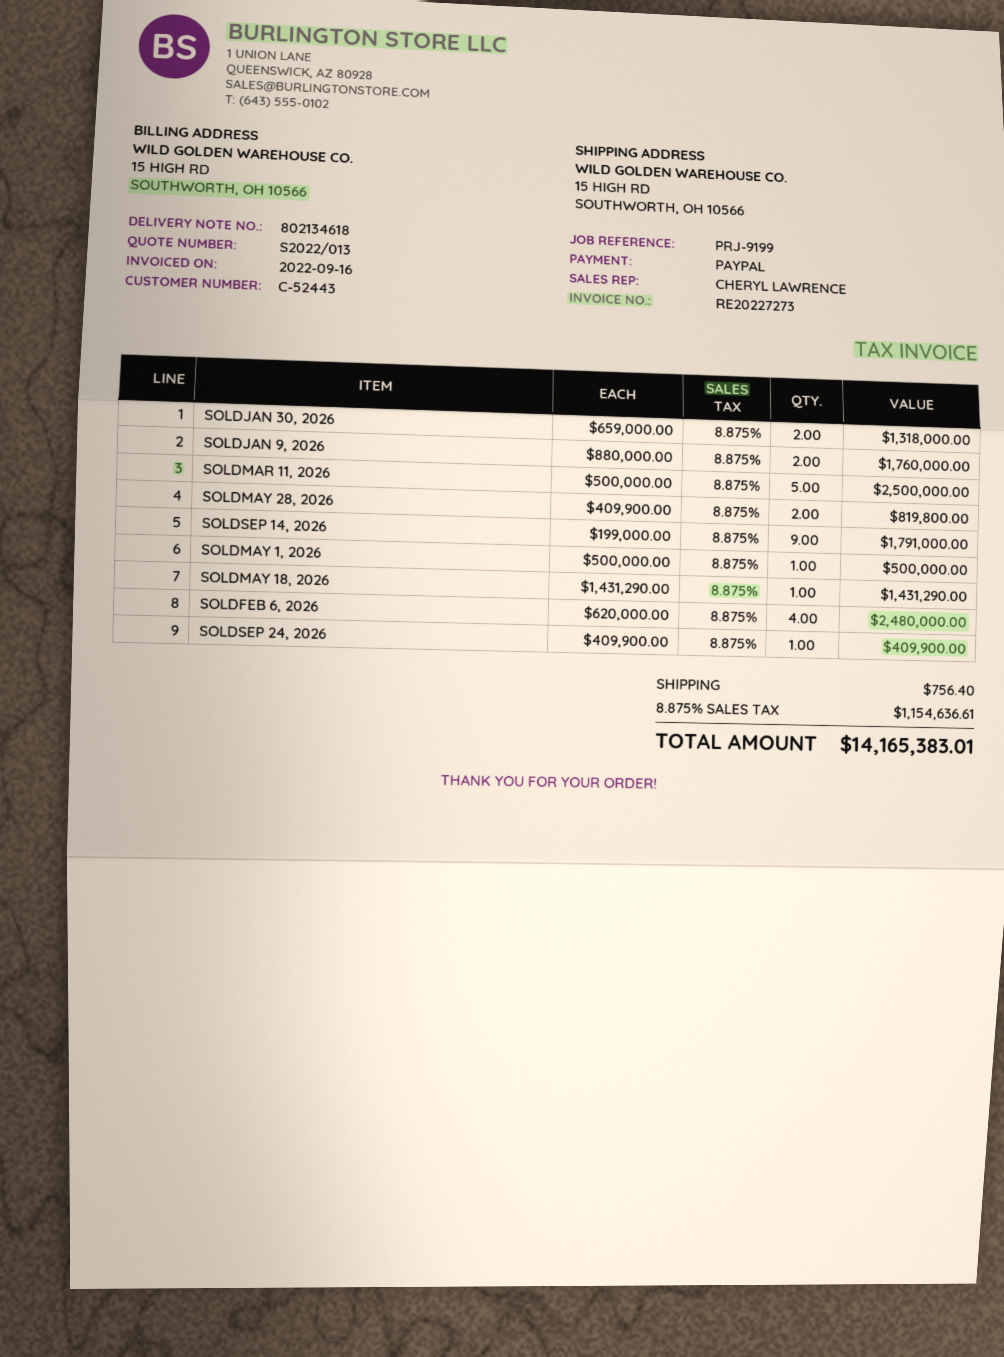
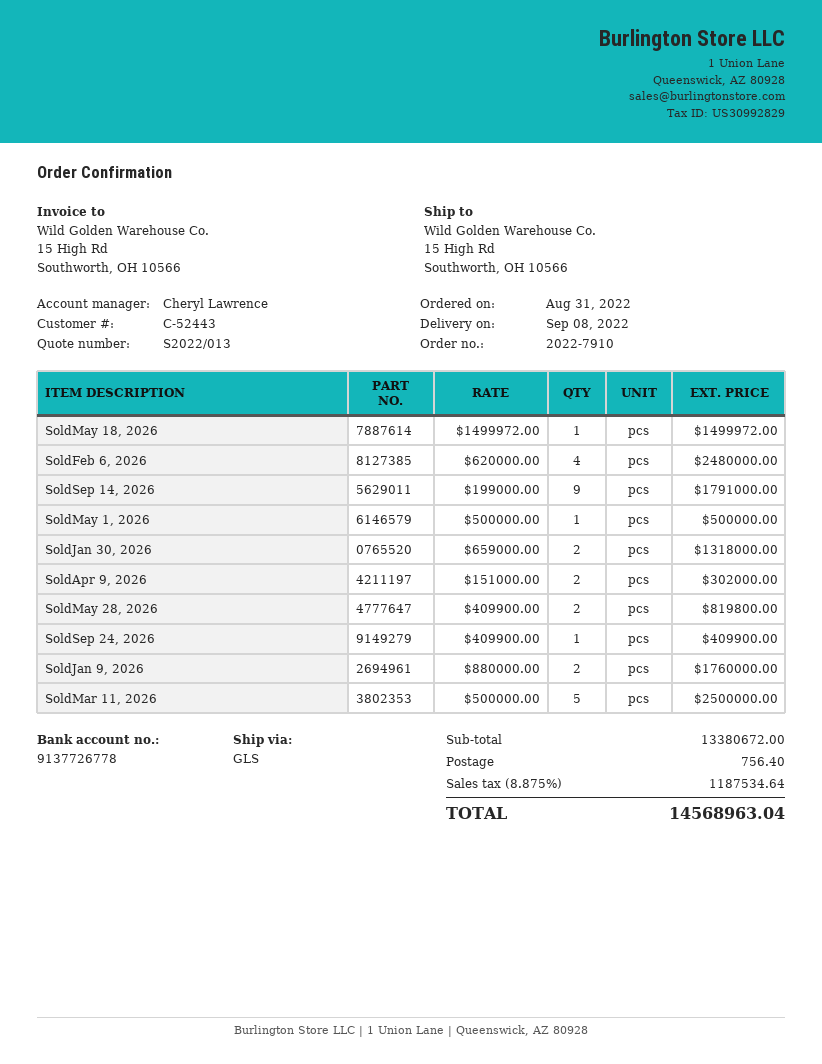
SOLDMAY 18, 2026: 1 x 1431290.00 = 1431290.00 -> 1 x 1499972.00 = 1499972.00
SoldApr 9, 2026: none -> 2 x 151000.00 = 302000.00
tax: 8.875% = 1154636.61 -> 8.875% = 1187534.64
total: 14165383.01 -> 14568963.04

